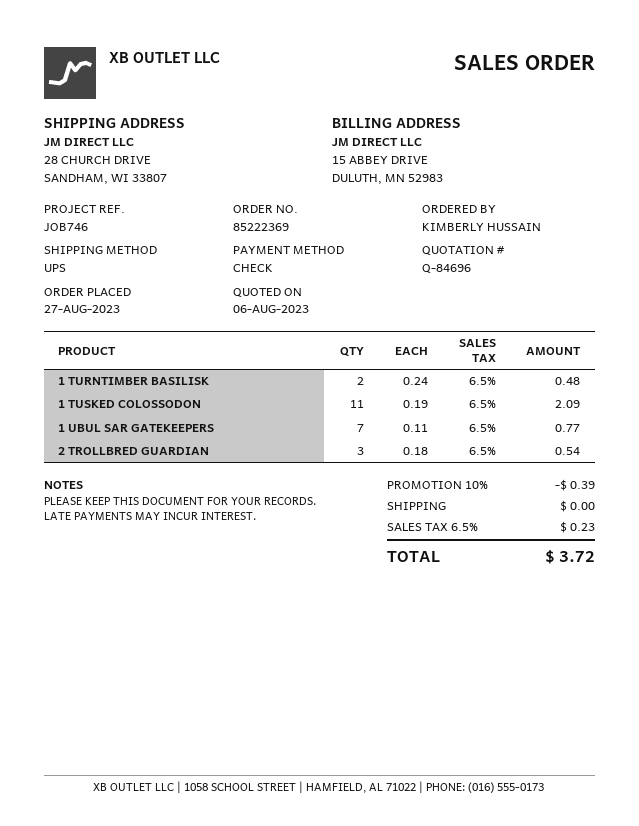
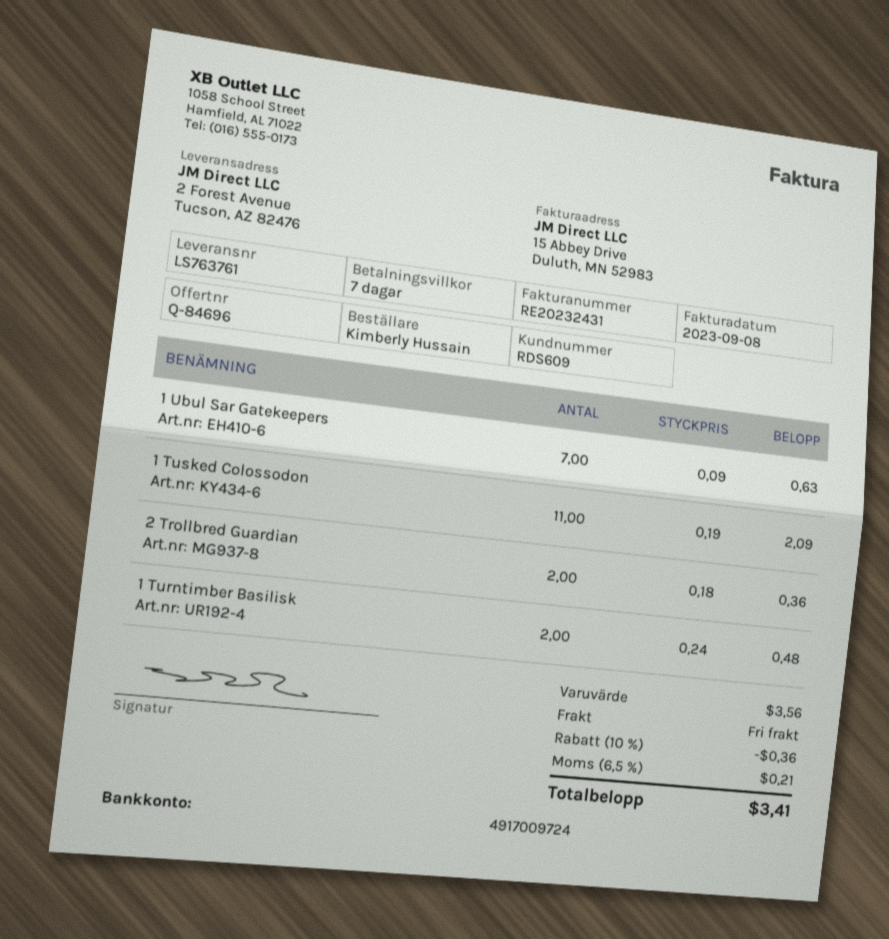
ship to: 28 CHURCH DRIVE, SANDHAM, WI 33807 -> 2 Forest Avenue, Tucson, AZ 82476
1 UBUL SAR GATEKEEPERS: 7 x 0.11 = 0.77 -> 7 x 0.09 = 0.63
2 TROLLBRED GUARDIAN: 3 x 0.18 = 0.54 -> 2 x 0.18 = 0.36
discount: 10% = 0.39 -> 10% = 0.36
tax: 6.5% = 0.23 -> 6.5% = 0.21
total: 3.72 -> 3.41

